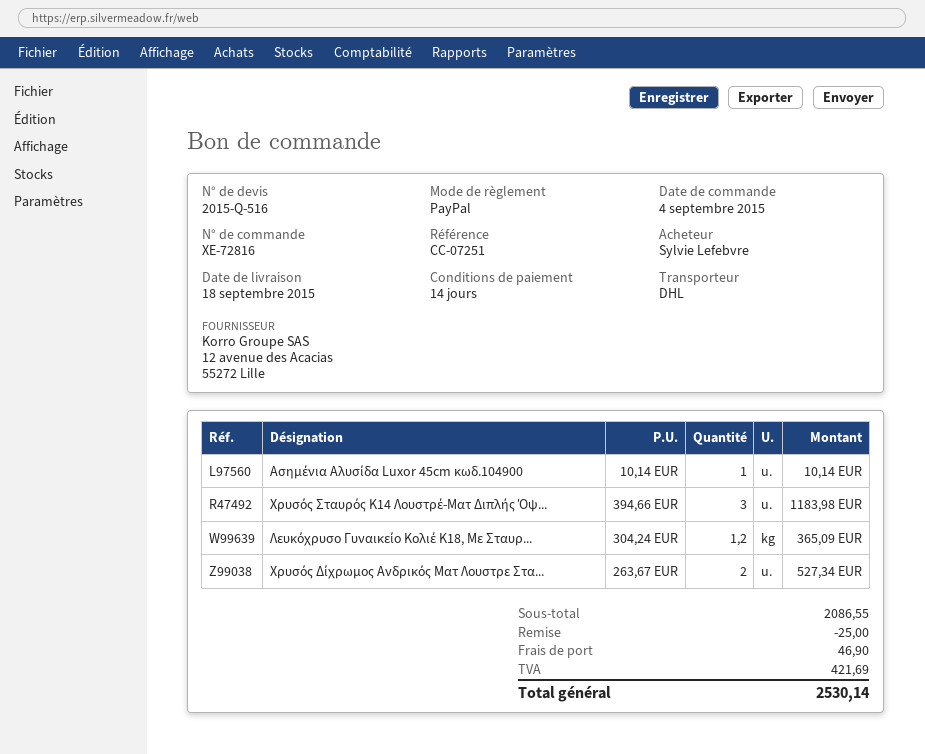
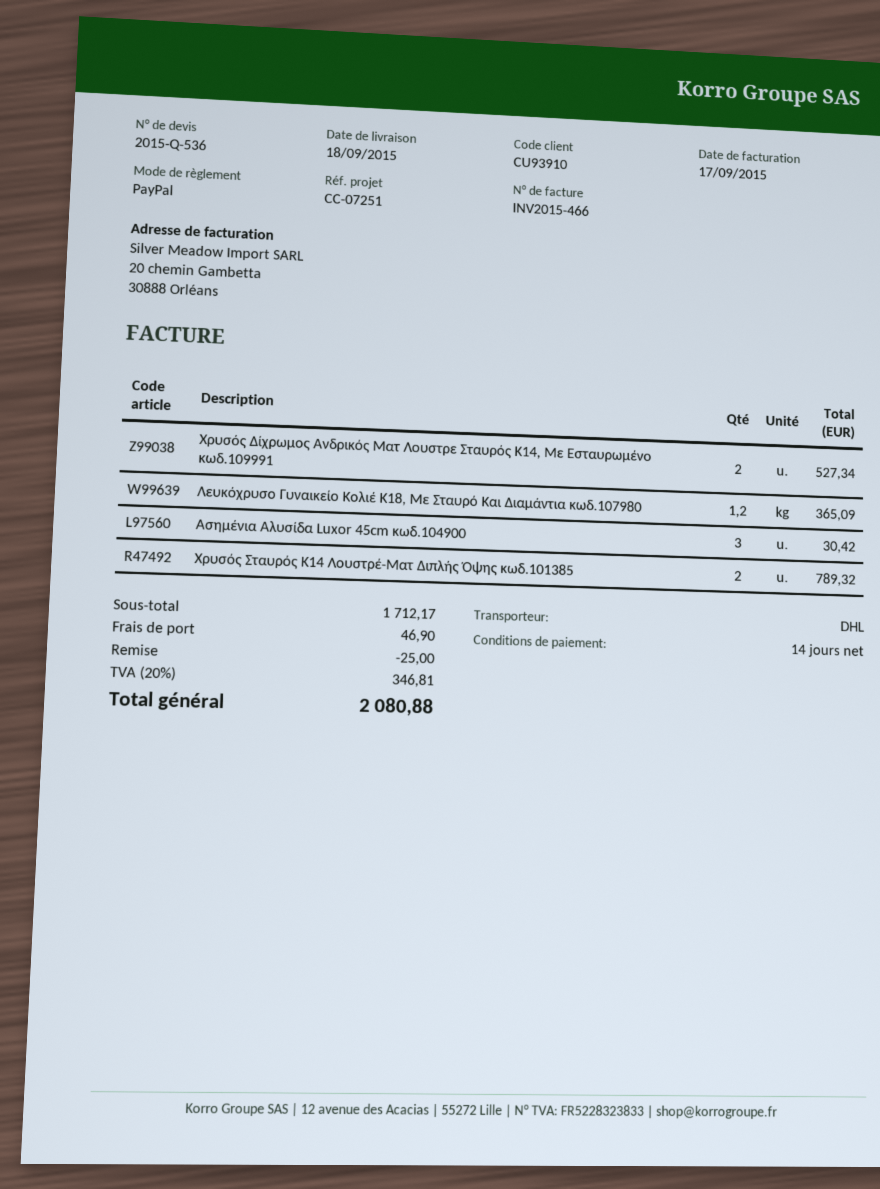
quote number: 2015-Q-516 -> 2015-Q-536
Ασημένια Αλυσίδα Luxor 45cm κωδ.104900: 1 for 10.14 -> 3 for 30.42
Χρυσός Σταυρός Κ14 Λουστρέ-Ματ Διπλής Όψ...: 3 for 1183.98 -> 2 for 789.32
subtotal: 2086.55 -> 1712.17
tax: 421.69 -> 346.81
total: 2530.14 -> 2080.88

